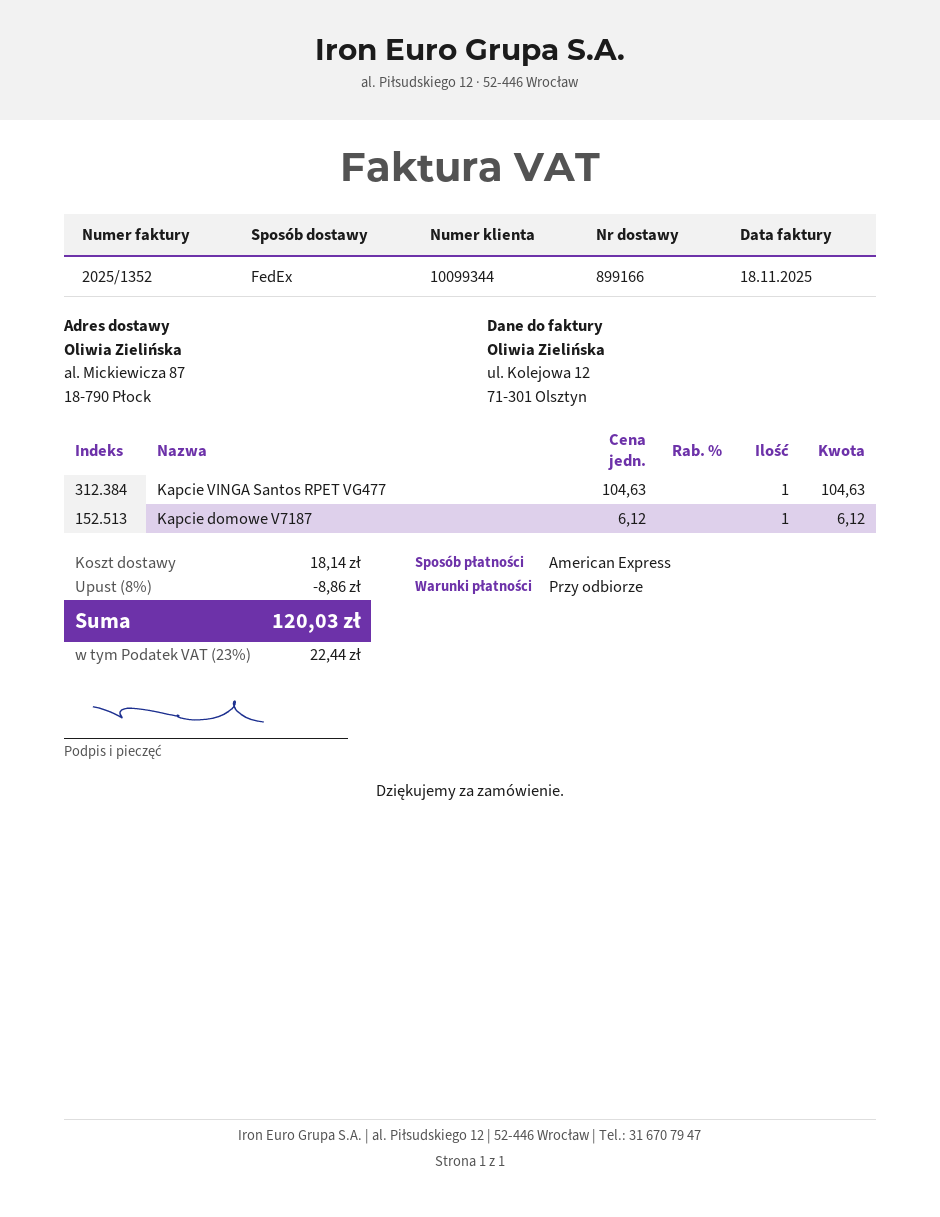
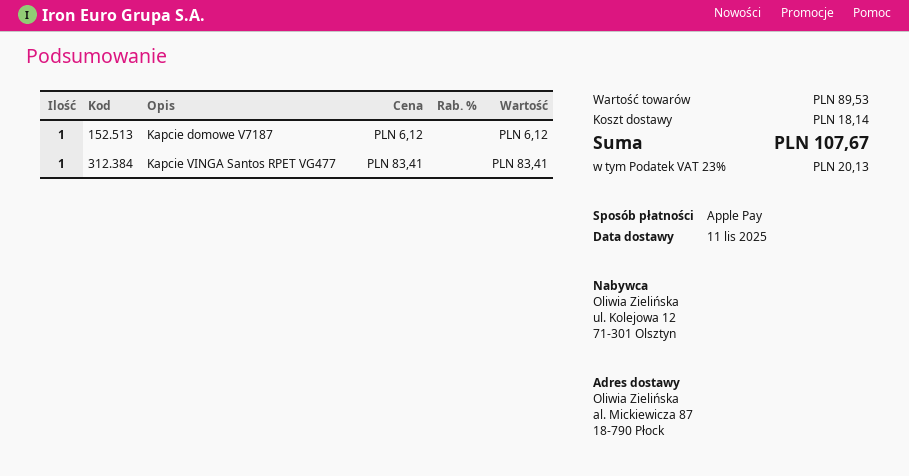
payment method: American Express -> Apple Pay
Kapcie VINGA Santos RPET VG477: 1 x 104.63 = 104.63 -> 1 x 83.41 = 83.41
discount: 8% = 8.86 -> none
tax: 23% = 22.44 -> 23% = 20.13
total: 120.03 -> 107.67

